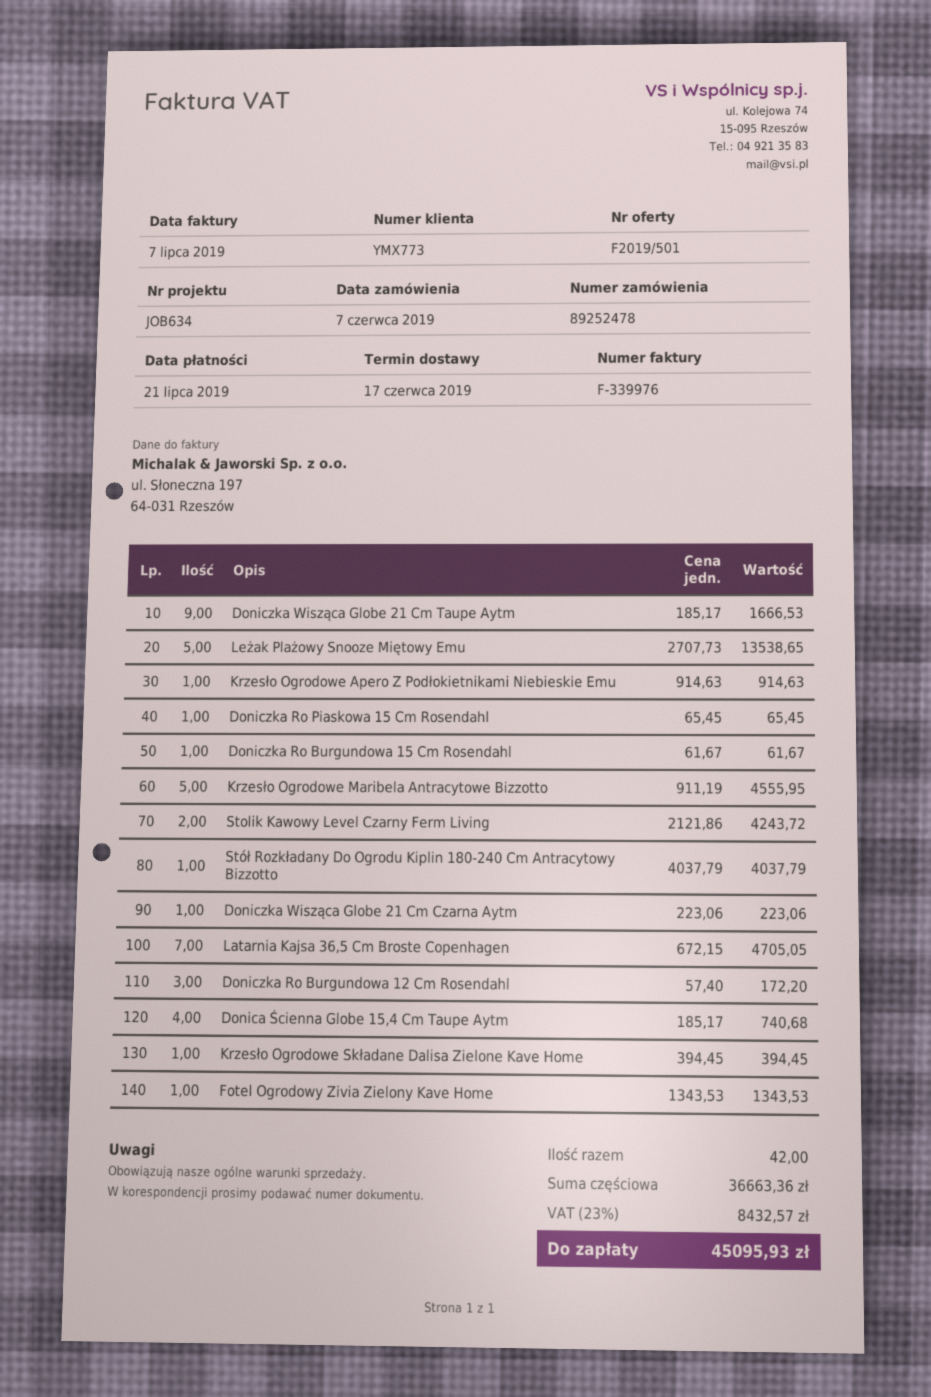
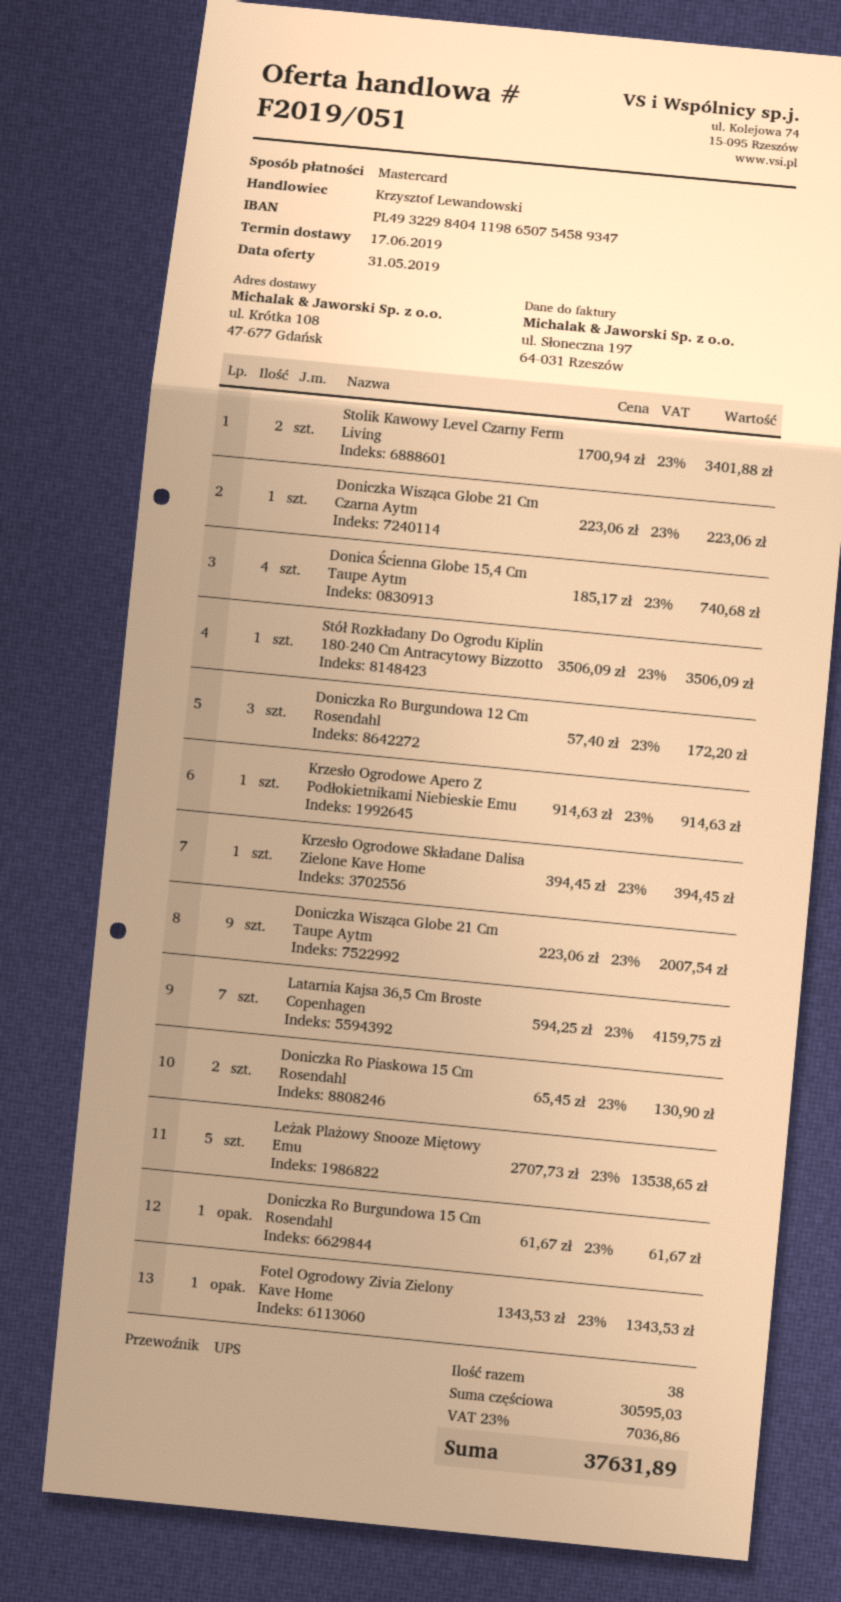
quote number: F2019/501 -> F2019/051
Doniczka Wisząca Globe 21 Cm Taupe Aytm: 9 x 185.17 = 1666.53 -> 9 x 223.06 = 2007.54
Doniczka Ro Piaskowa 15 Cm Rosendahl: 1 x 65.45 = 65.45 -> 2 x 65.45 = 130.90
Krzesło Ogrodowe Maribela Antracytowe Bizzotto: 5 x 911.19 = 4555.95 -> none
Stolik Kawowy Level Czarny Ferm Living: 2 x 2121.86 = 4243.72 -> 2 x 1700.94 = 3401.88
Stół Rozkładany Do Ogrodu Kiplin 180-240 Cm Antracytowy Bizzotto: 1 x 4037.79 = 4037.79 -> 1 x 3506.09 = 3506.09
Latarnia Kajsa 36,5 Cm Broste Copenhagen: 7 x 672.15 = 4705.05 -> 7 x 594.25 = 4159.75
total quantity: 42 -> 38
subtotal: 36663.36 -> 30595.03
tax: 23% = 8432.57 -> 23% = 7036.86
total: 45095.93 -> 37631.89

